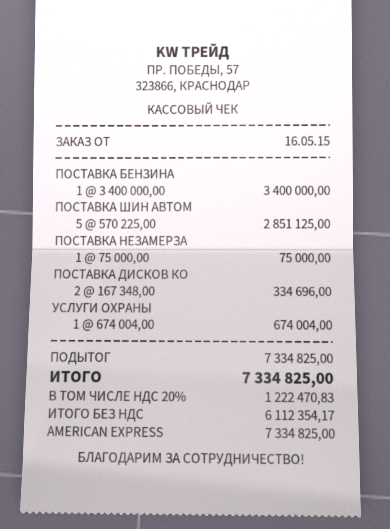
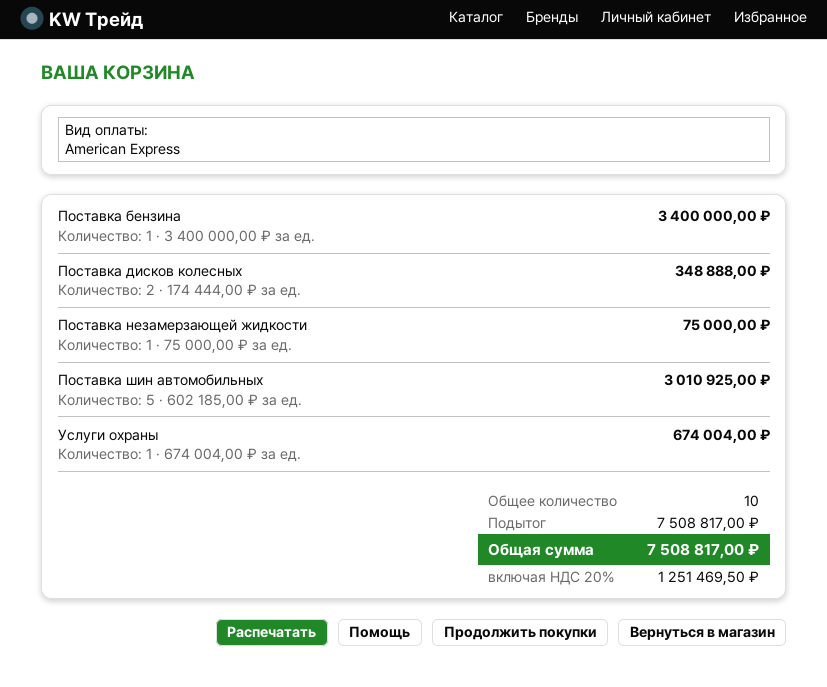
ПОСТАВКА ШИН АВТОМ: 5 x 570225.00 = 2851125.00 -> 5 x 602185.00 = 3010925.00
ПОСТАВКА ДИСКОВ КО: 2 x 167348.00 = 334696.00 -> 2 x 174444.00 = 348888.00
subtotal: 7334825.00 -> 7508817.00
tax: 20% = 1222470.83 -> 20% = 1251469.50
total: 7334825.00 -> 7508817.00

